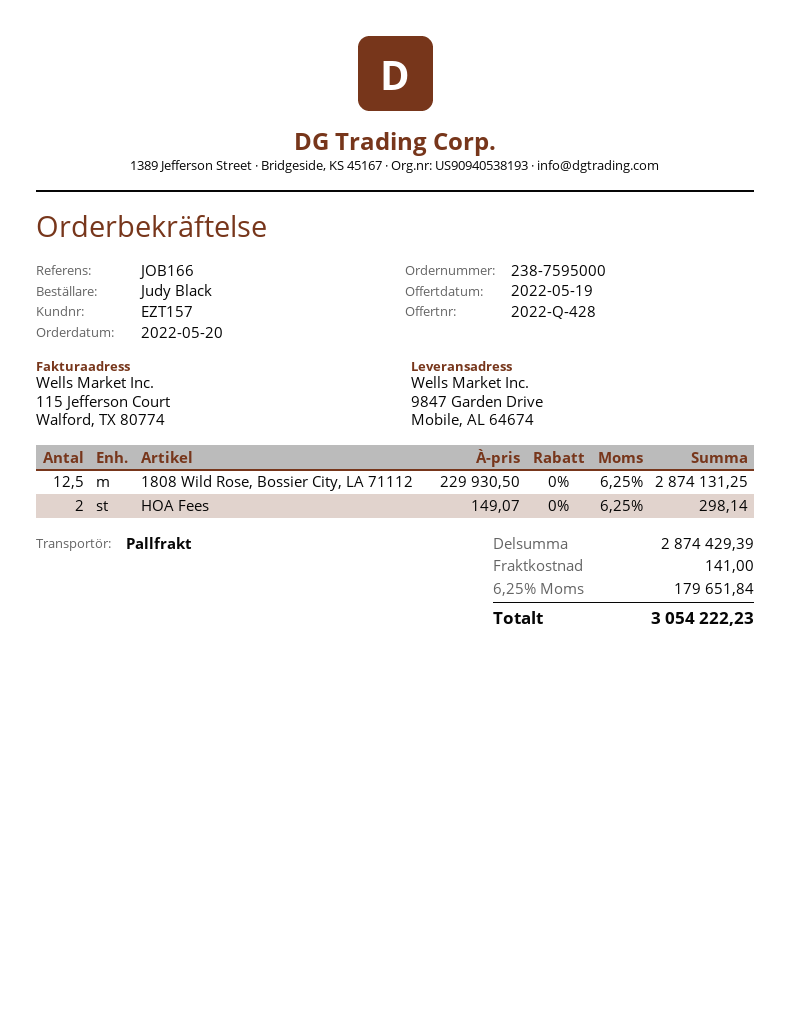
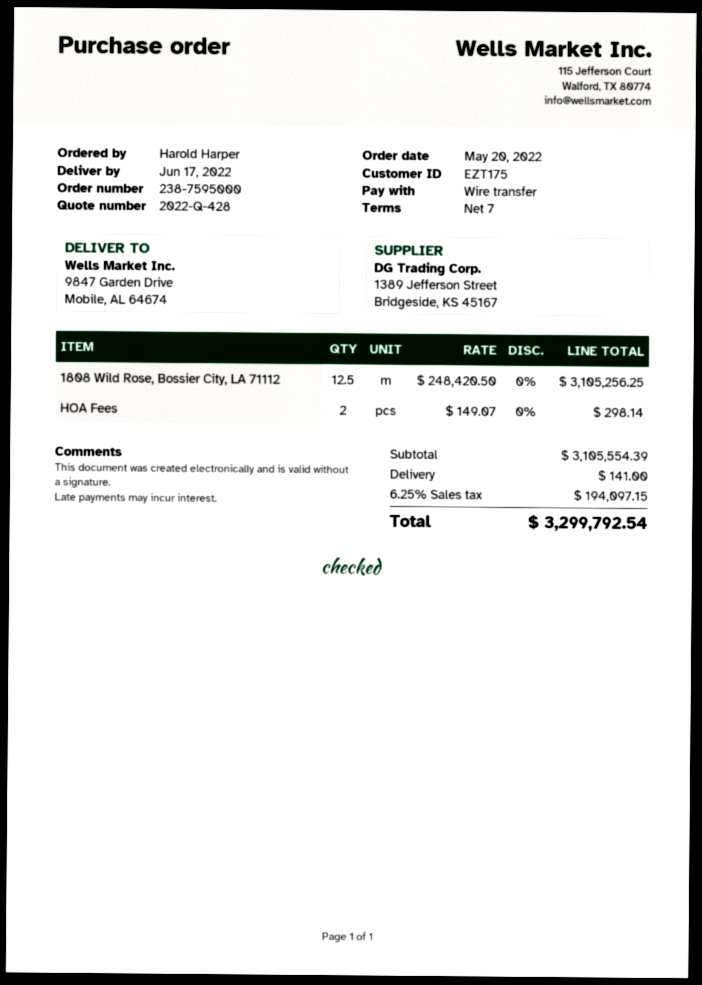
customer number: EZT157 -> EZT175
ordered by: Judy Black -> Harold Harper
1808 Wild Rose, Bossier City, LA 71112: 12.5 x 229930.50 = 2874131.25 -> 12.5 x 248420.50 = 3105256.25
subtotal: 2874429.39 -> 3105554.39
tax: 6.25% = 179651.84 -> 6.25% = 194097.15
total: 3054222.23 -> 3299792.54

